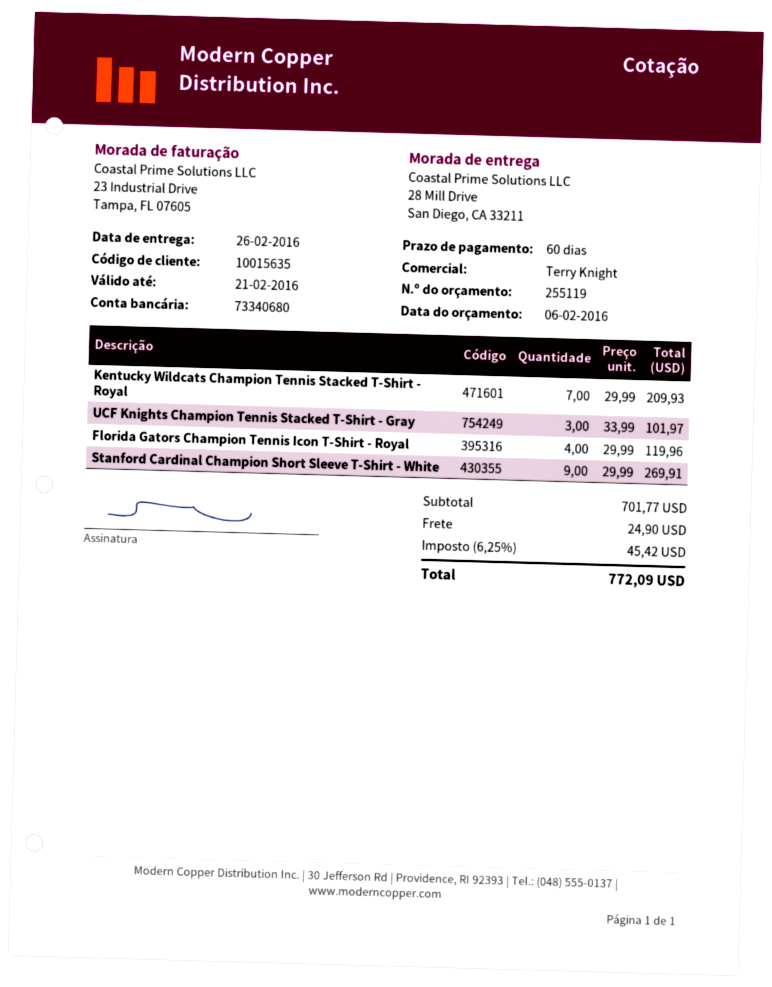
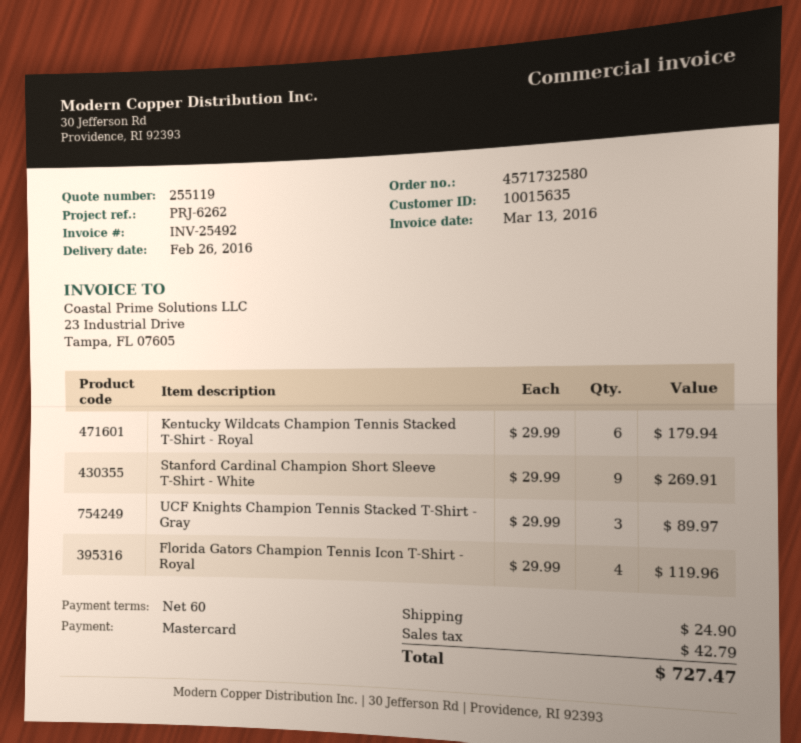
Kentucky Wildcats Champion Tennis Stacked T-Shirt - Royal: 7 x 29.99 = 209.93 -> 6 x 29.99 = 179.94
UCF Knights Champion Tennis Stacked T-Shirt - Gray: 3 x 33.99 = 101.97 -> 3 x 29.99 = 89.97
tax: 45.42 -> 42.79
total: 772.09 -> 727.47

